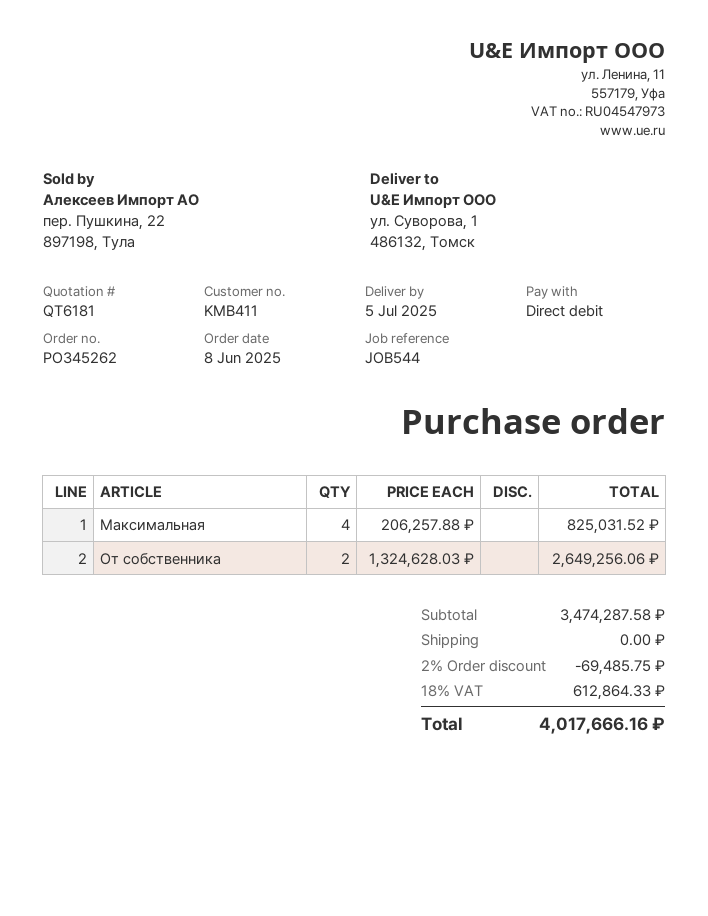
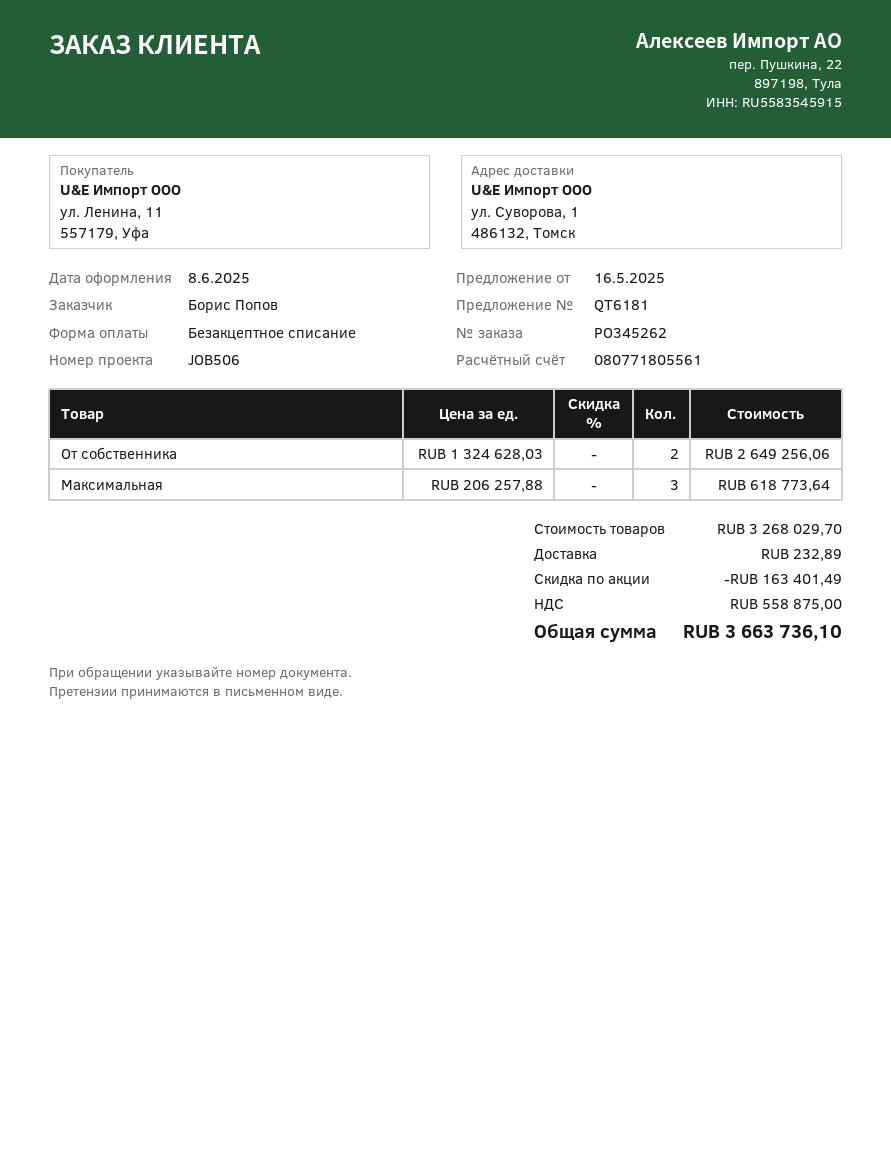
reference: JOB544 -> JOB506
Максимальная: 4 x 206257.88 = 825031.52 -> 3 x 206257.88 = 618773.64
subtotal: 3474287.58 -> 3268029.70
discount: 69485.75 -> 163401.49
shipping: 0.00 -> 232.89
tax: 612864.33 -> 558875.00
total: 4017666.16 -> 3663736.10

